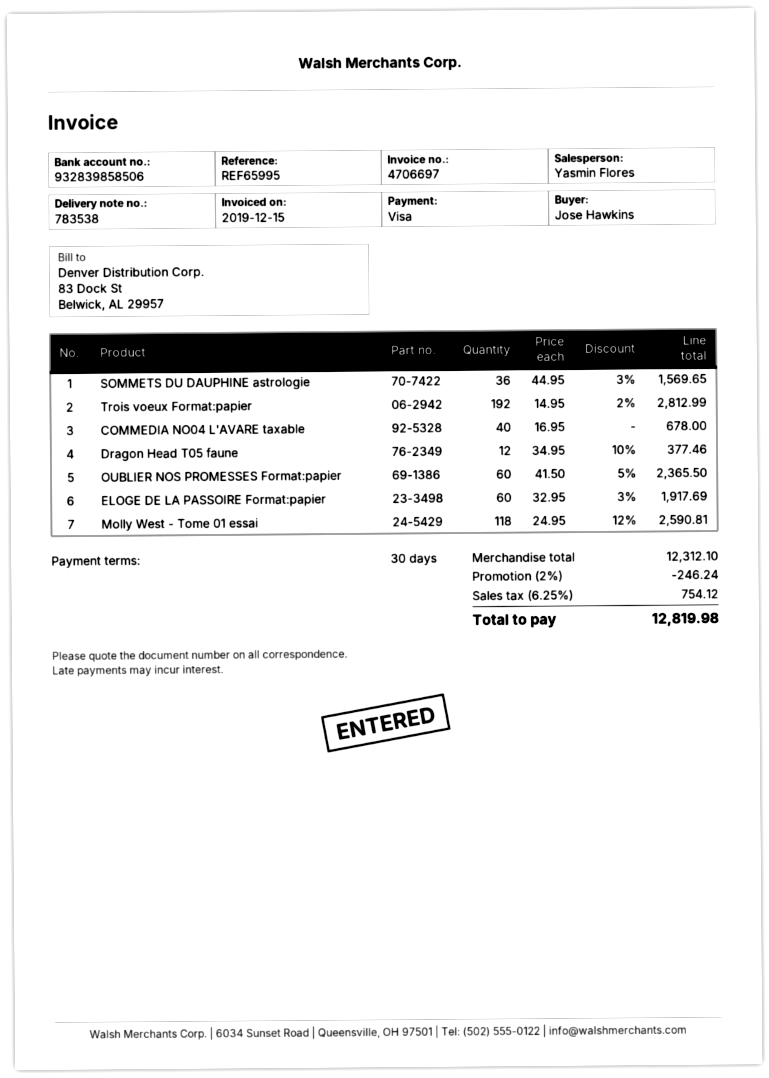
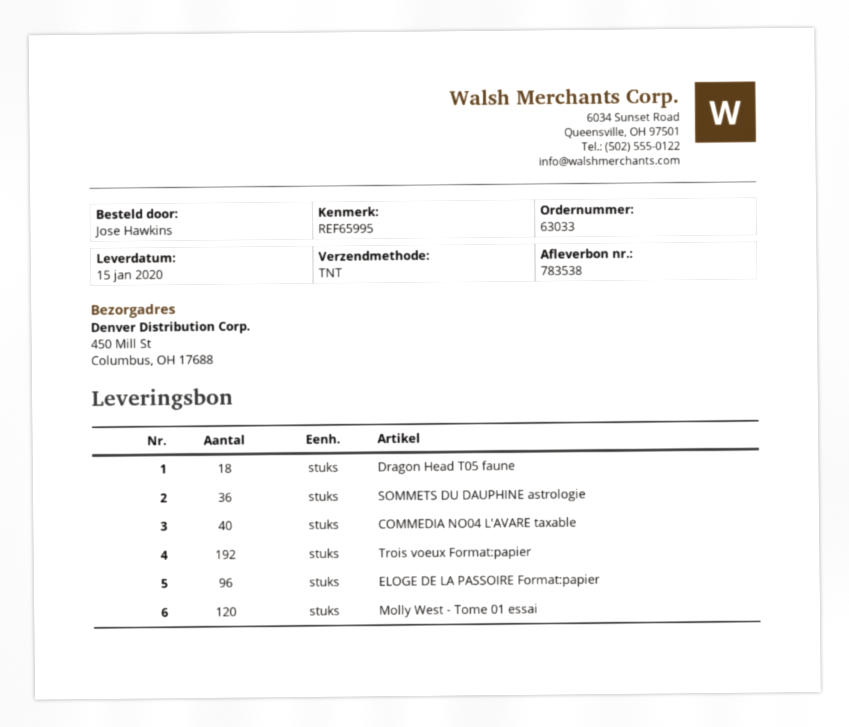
Dragon Head T05 faune: 12 -> 18
OUBLIER NOS PROMESSES Format:papier: 60 -> none
ELOGE DE LA PASSOIRE Format:papier: 60 -> 96
Molly West - Tome 01 essai: 118 -> 120

